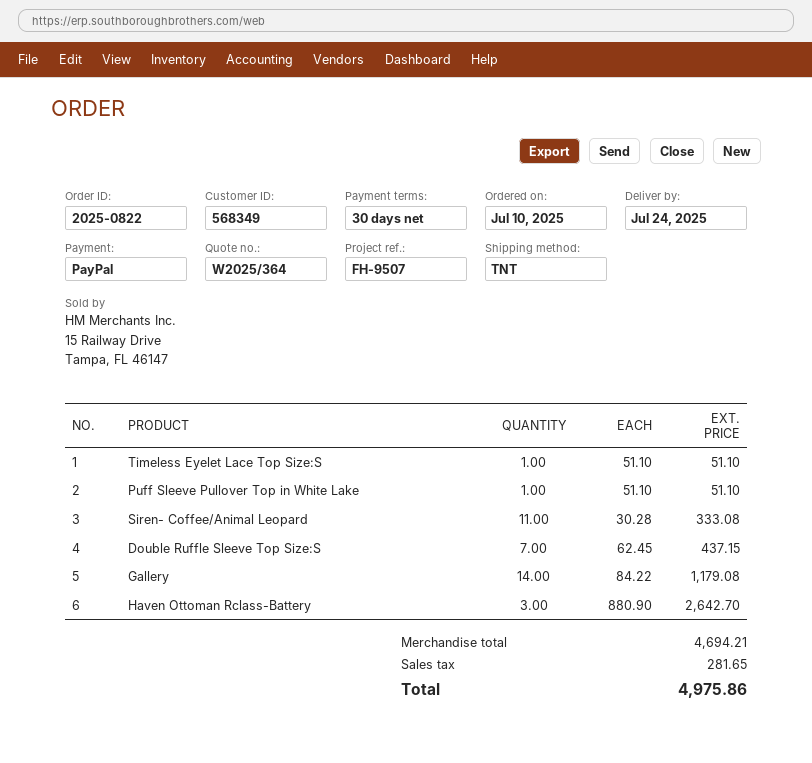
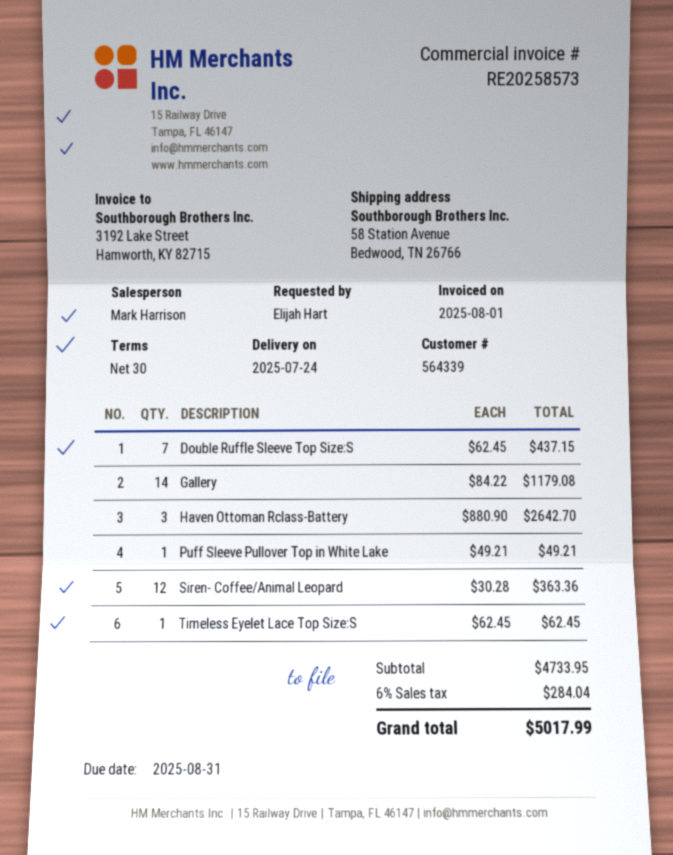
customer number: 568349 -> 564339
Timeless Eyelet Lace Top Size:S: 1 x 51.10 = 51.10 -> 1 x 62.45 = 62.45
Puff Sleeve Pullover Top in White Lake: 1 x 51.10 = 51.10 -> 1 x 49.21 = 49.21
Siren- Coffee/Animal Leopard: 11 x 30.28 = 333.08 -> 12 x 30.28 = 363.36
subtotal: 4694.21 -> 4733.95
tax: 281.65 -> 284.04
total: 4975.86 -> 5017.99

